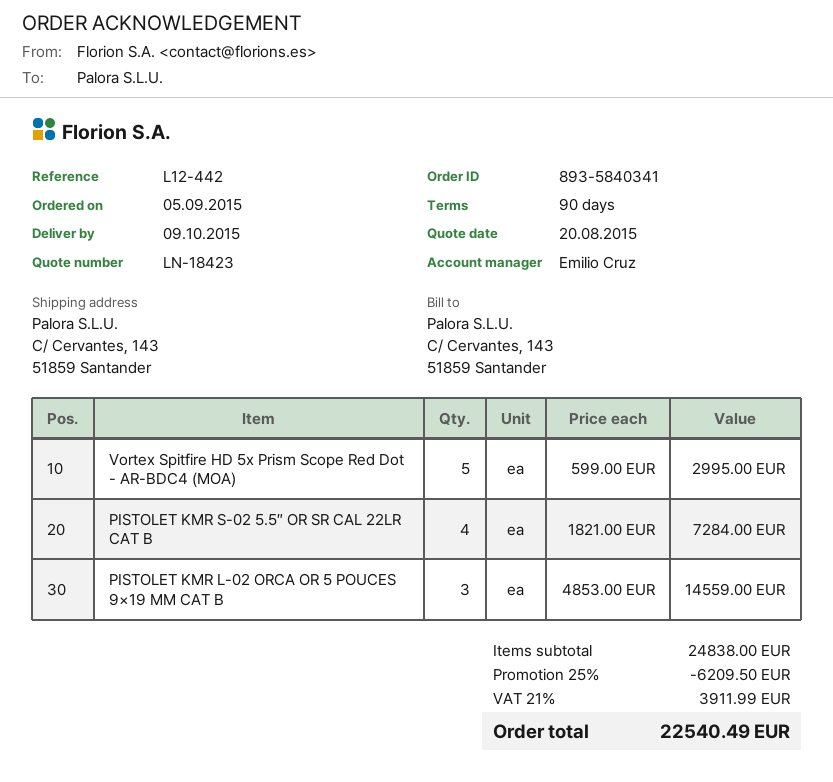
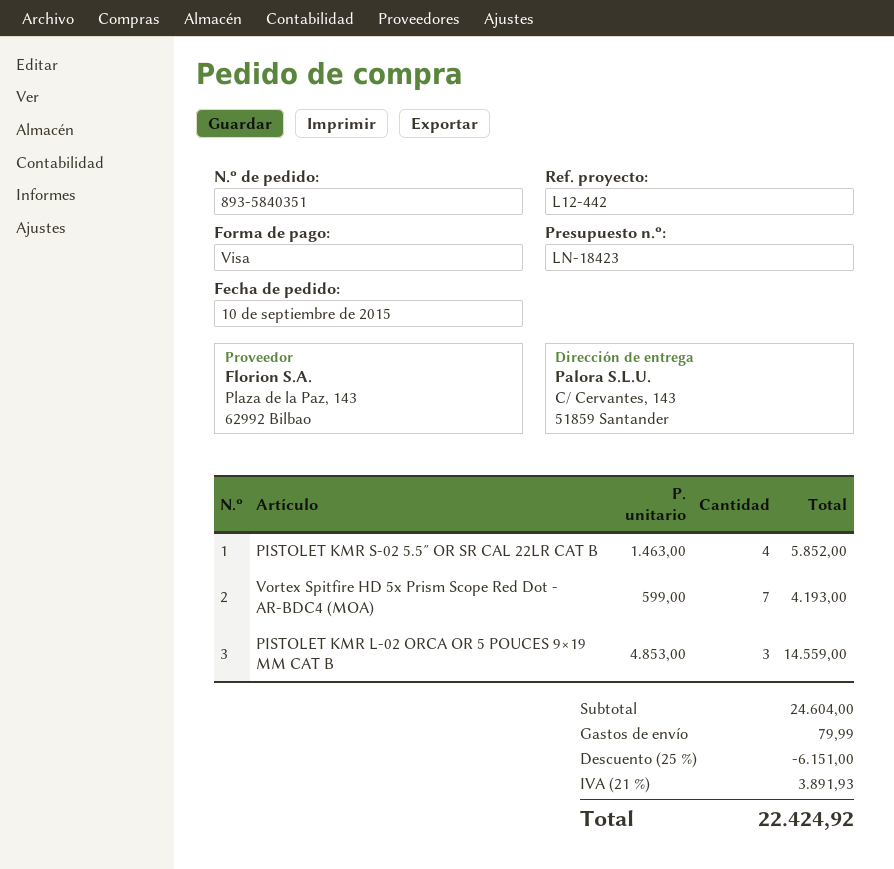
order number: 893-5840341 -> 893-5840351
order date: 2015-09-05 -> 2015-09-10
Vortex Spitfire HD 5x Prism Scope Red Dot - AR-BDC4 (MOA): 5 x 599.00 = 2995.00 -> 7 x 599.00 = 4193.00
PISTOLET KMR S-02 5.5″ OR SR CAL 22LR CAT B: 4 x 1821.00 = 7284.00 -> 4 x 1463.00 = 5852.00
subtotal: 24838.00 -> 24604.00
discount: 25% = 6209.50 -> 25% = 6151.00
shipping: none -> 79.99
tax: 21% = 3911.99 -> 21% = 3891.93
total: 22540.49 -> 22424.92

